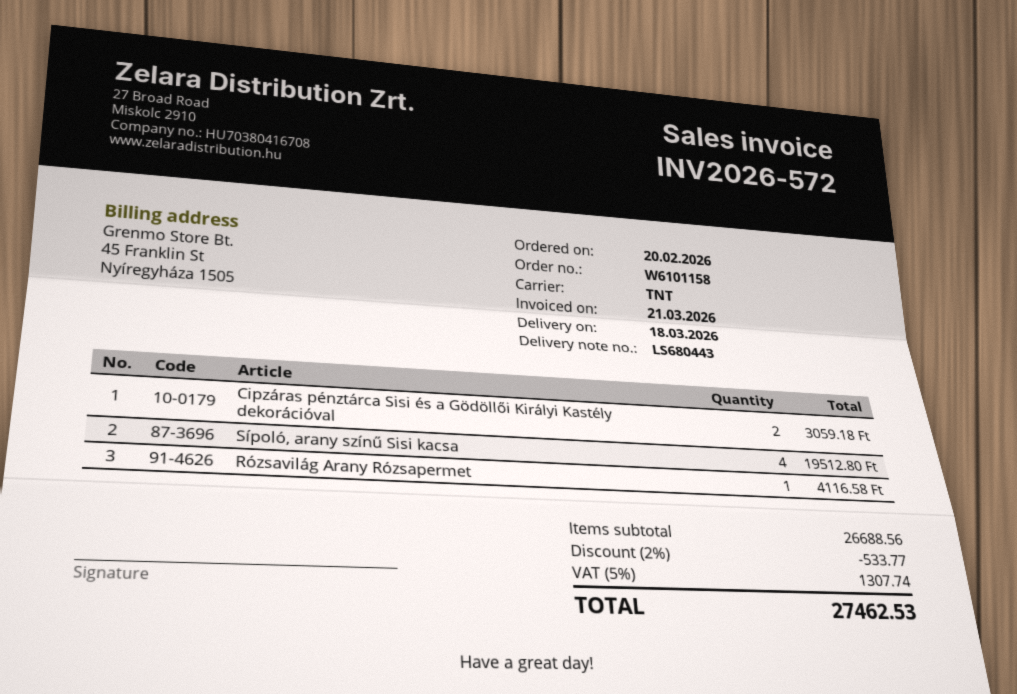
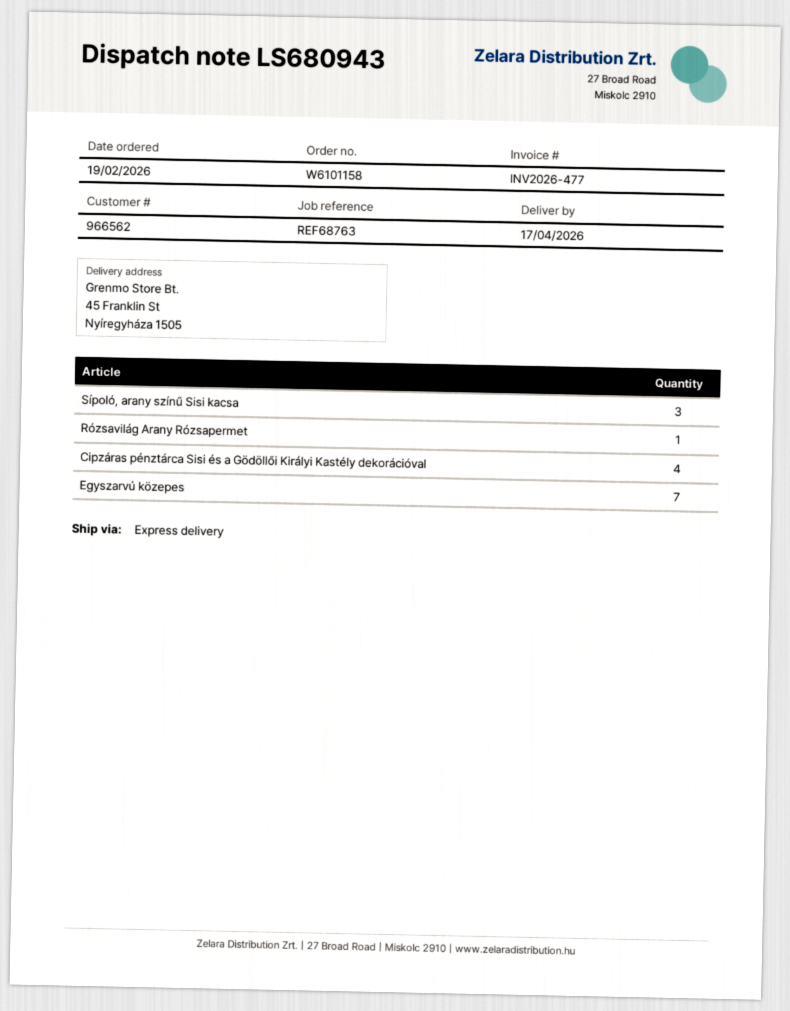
order date: 2026-02-20 -> 2026-02-19
delivery note number: LS680443 -> LS680943
delivery date: 2026-03-18 -> 2026-04-17
invoice number: INV2026-572 -> INV2026-477
shipping method: TNT -> express
Cipzáras pénztárca Sisi és a Gödöllői Királyi Kastély dekorációval: 2 -> 4
Sípoló, arany színű Sisi kacsa: 4 -> 3
Egyszarvú közepes: none -> 7

